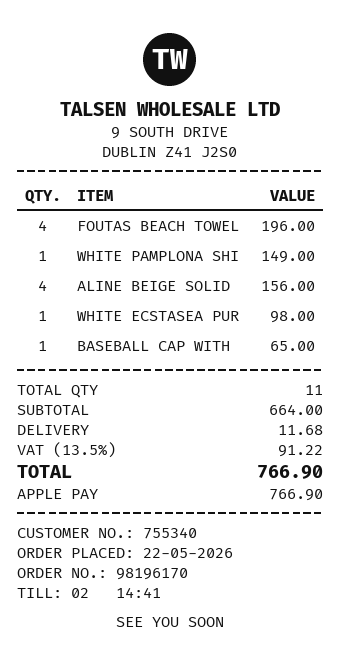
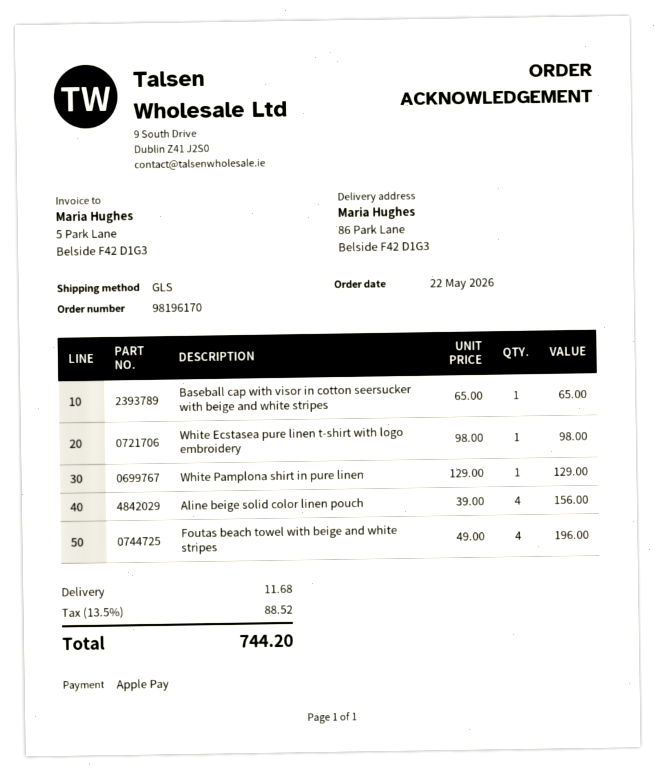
WHITE PAMPLONA SHI: 1 for 149.00 -> 1 for 129.00
tax: 13.5% = 91.22 -> 13.5% = 88.52
total: 766.90 -> 744.20

